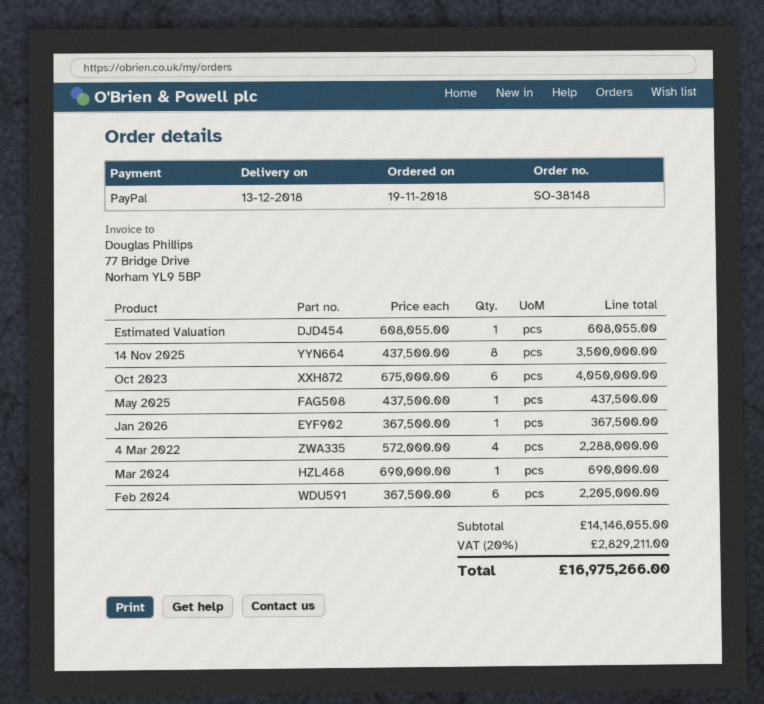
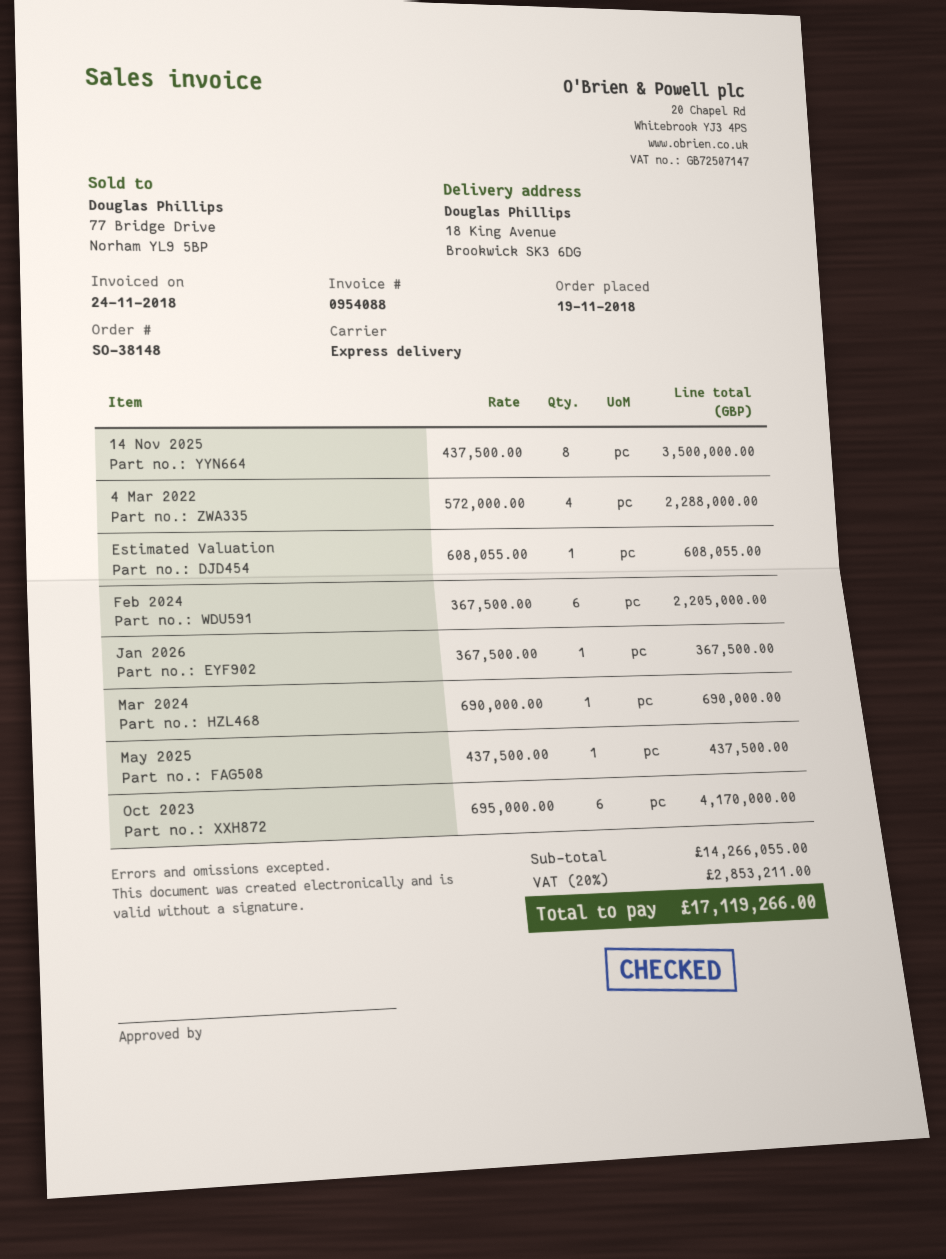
Oct 2023: 6 x 675000.00 = 4050000.00 -> 6 x 695000.00 = 4170000.00
subtotal: 14146055.00 -> 14266055.00
tax: 20% = 2829211.00 -> 20% = 2853211.00
total: 16975266.00 -> 17119266.00

